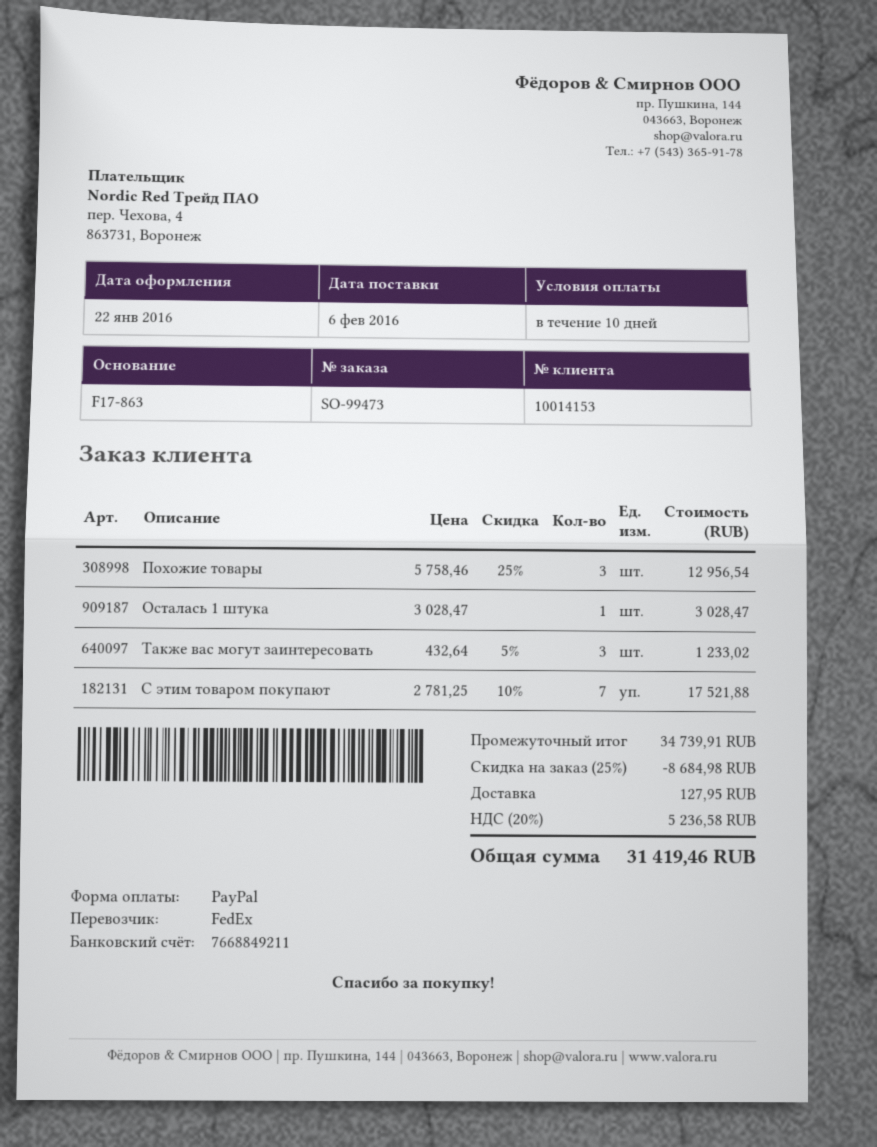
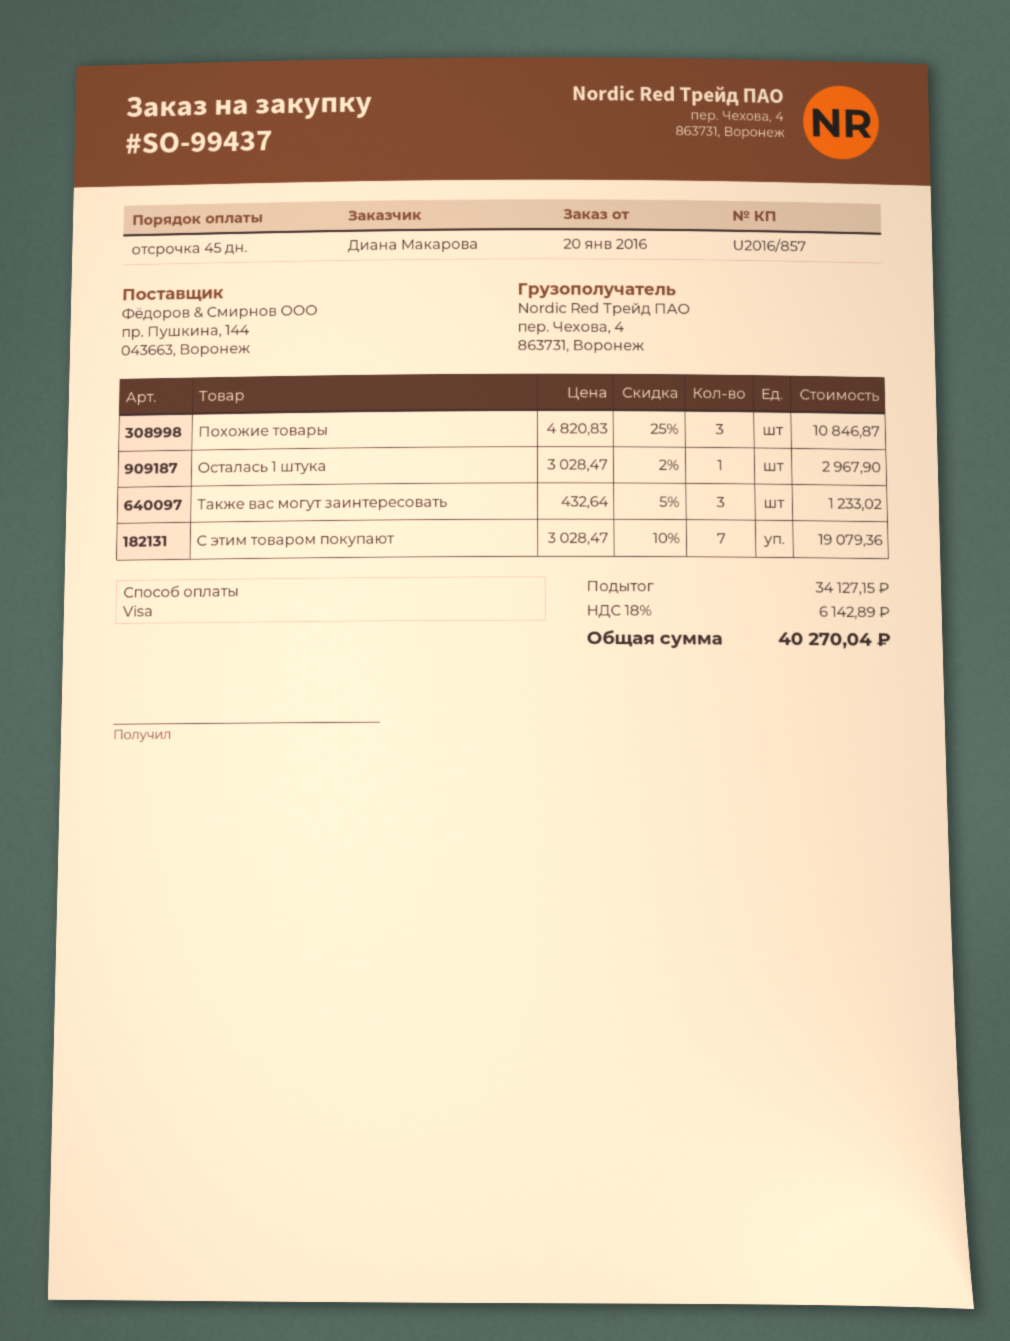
order number: SO-99473 -> SO-99437
order date: 2016-01-22 -> 2016-01-20
payment terms: 10 days -> 45 days
payment method: PayPal -> Visa
Похожие товары: 3 x 5758.46 - 25% = 12956.54 -> 3 x 4820.83 - 25% = 10846.87
Осталась 1 штука: 1 x 3028.47 = 3028.47 -> 1 x 3028.47 - 2% = 2967.90
С этим товаром покупают: 7 x 2781.25 - 10% = 17521.88 -> 7 x 3028.47 - 10% = 19079.36
subtotal: 34739.91 -> 34127.15
discount: 25% = 8684.98 -> none
shipping: 127.95 -> none
tax: 20% = 5236.58 -> 18% = 6142.89
total: 31419.46 -> 40270.04

